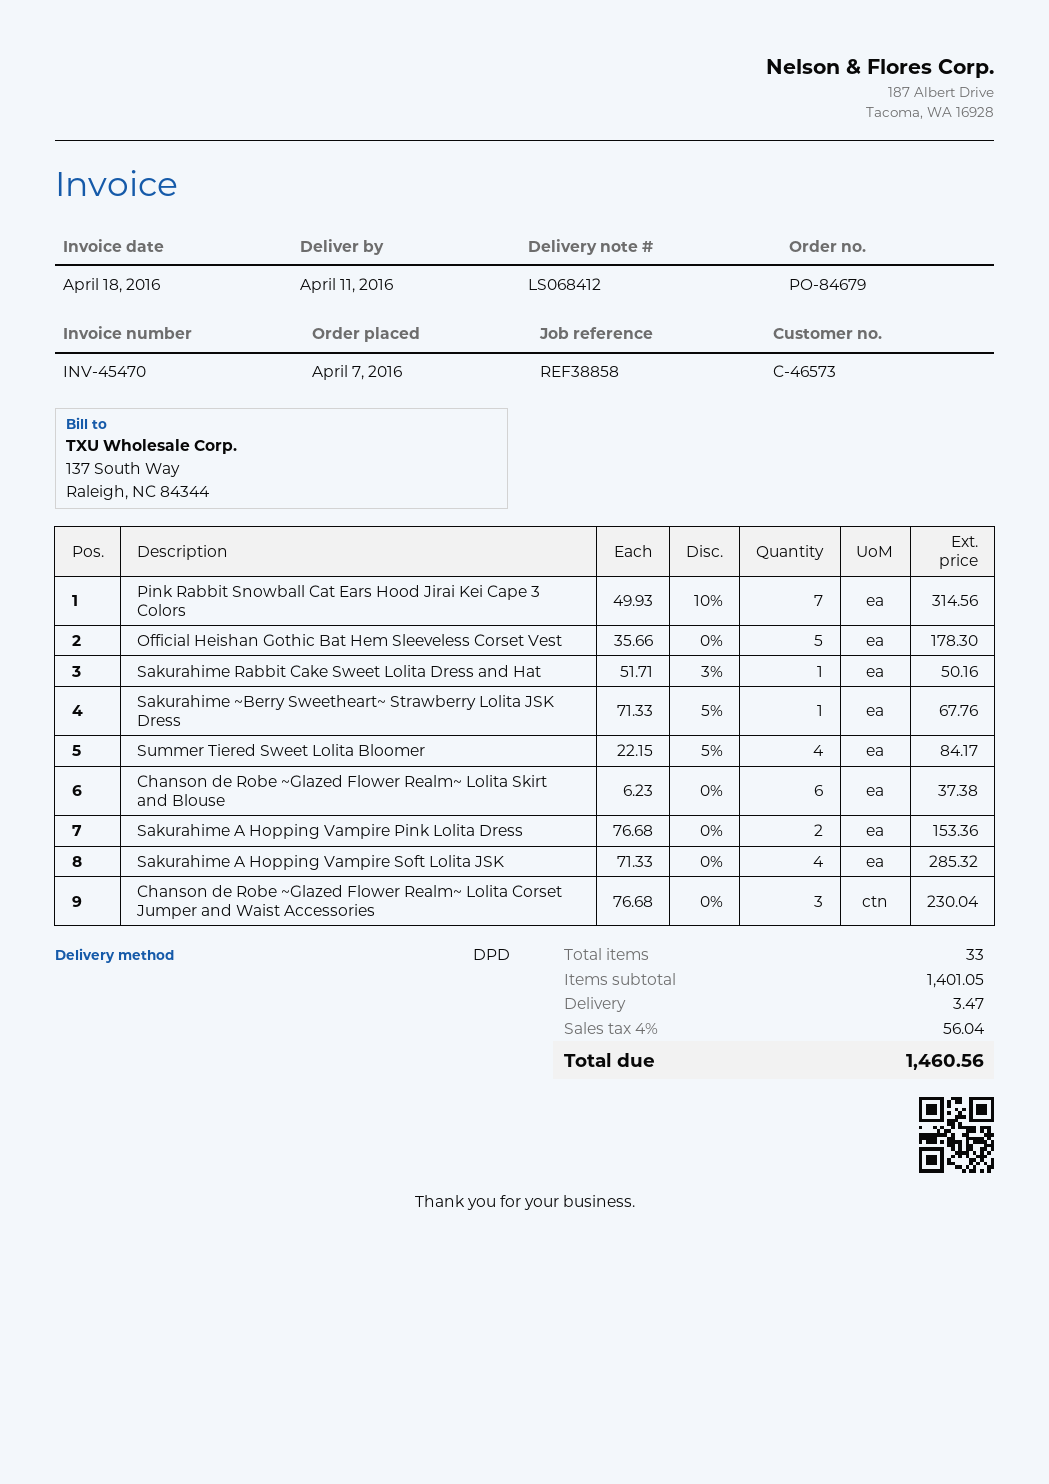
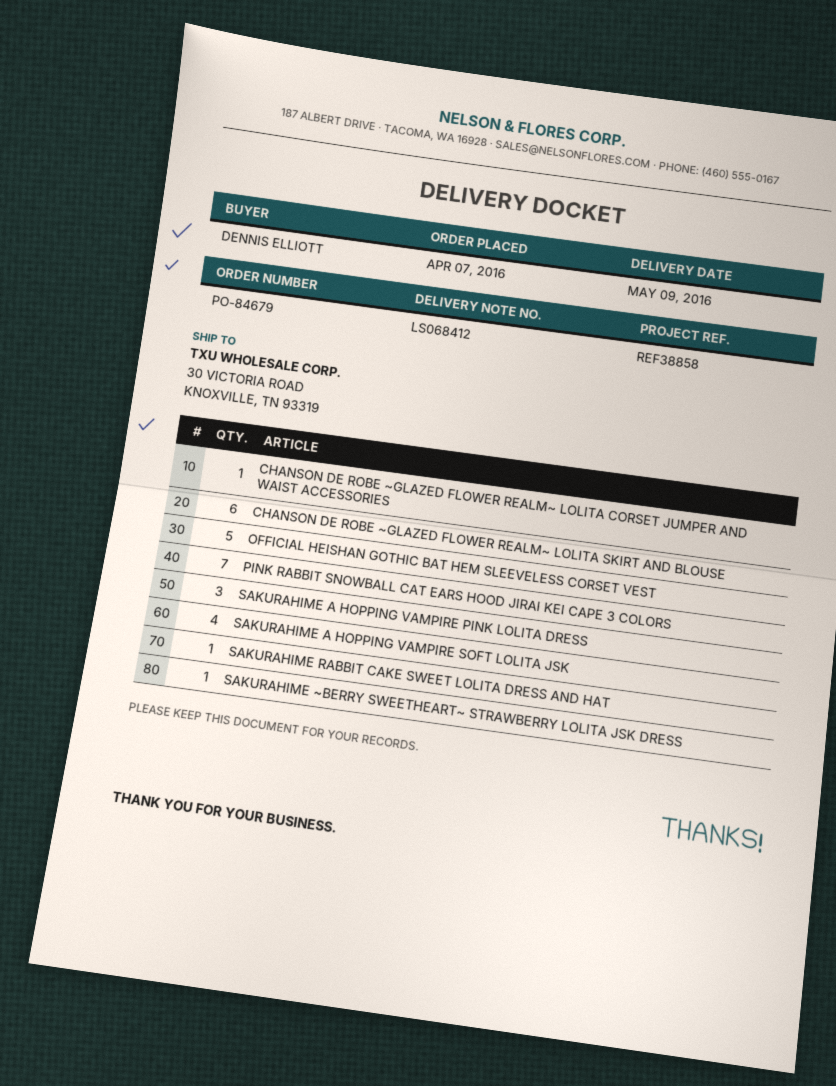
delivery date: 2016-04-11 -> 2016-05-09
Summer Tiered Sweet Lolita Bloomer: 4 -> none
Sakurahime A Hopping Vampire Pink Lolita Dress: 2 -> 3
Chanson de Robe ~Glazed Flower Realm~ Lolita Corset Jumper and Waist Accessories: 3 -> 1

